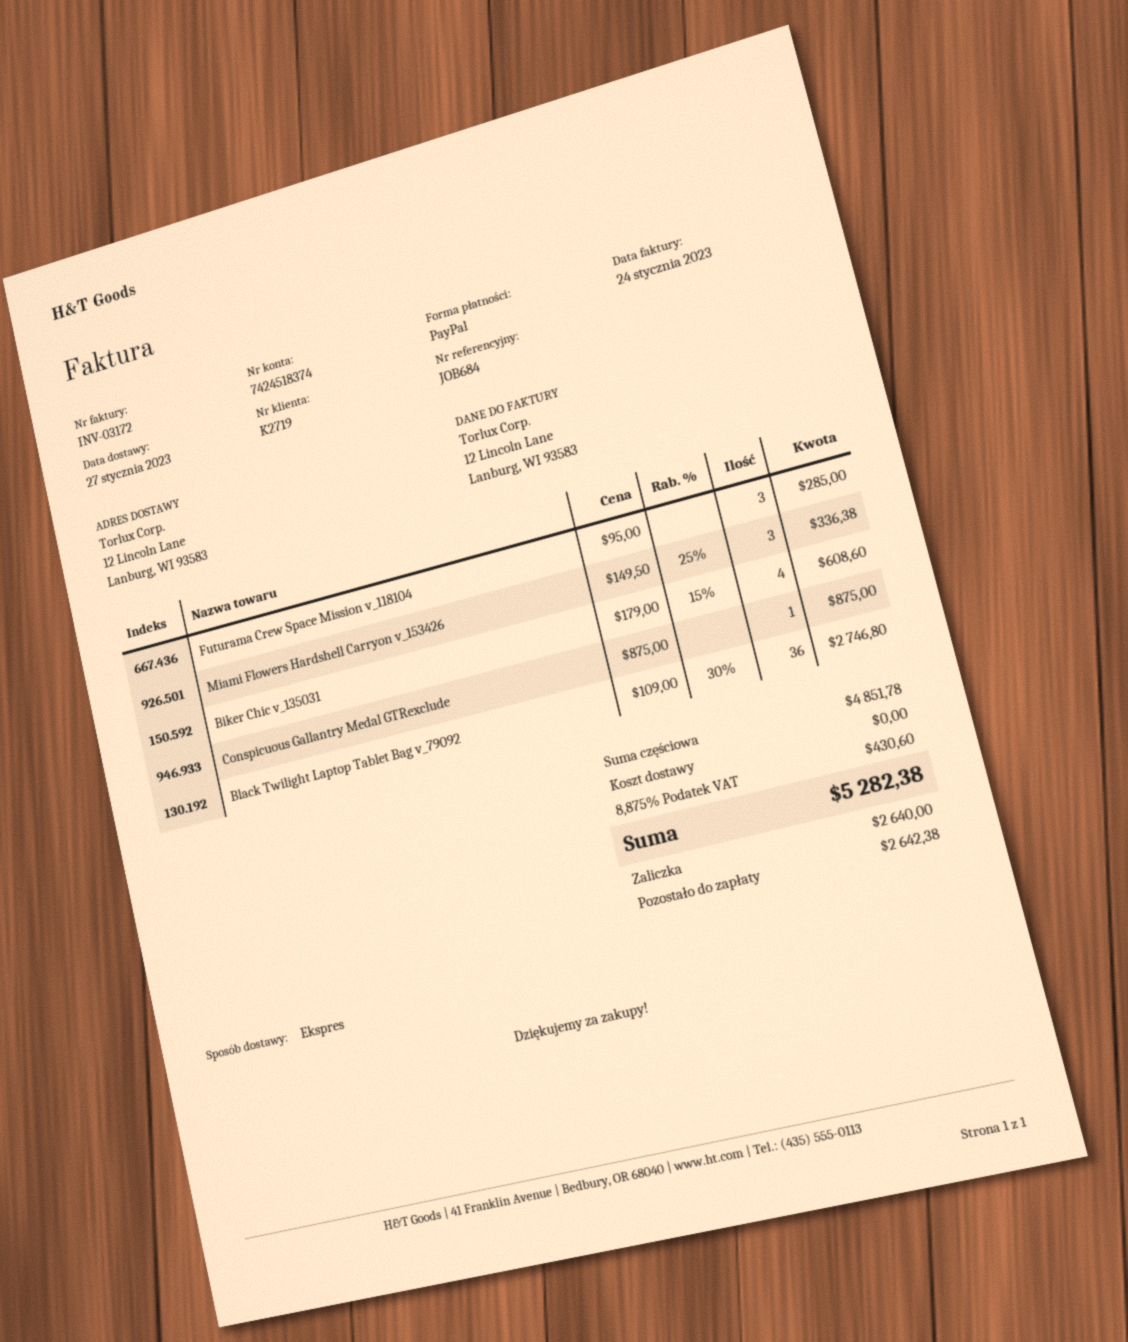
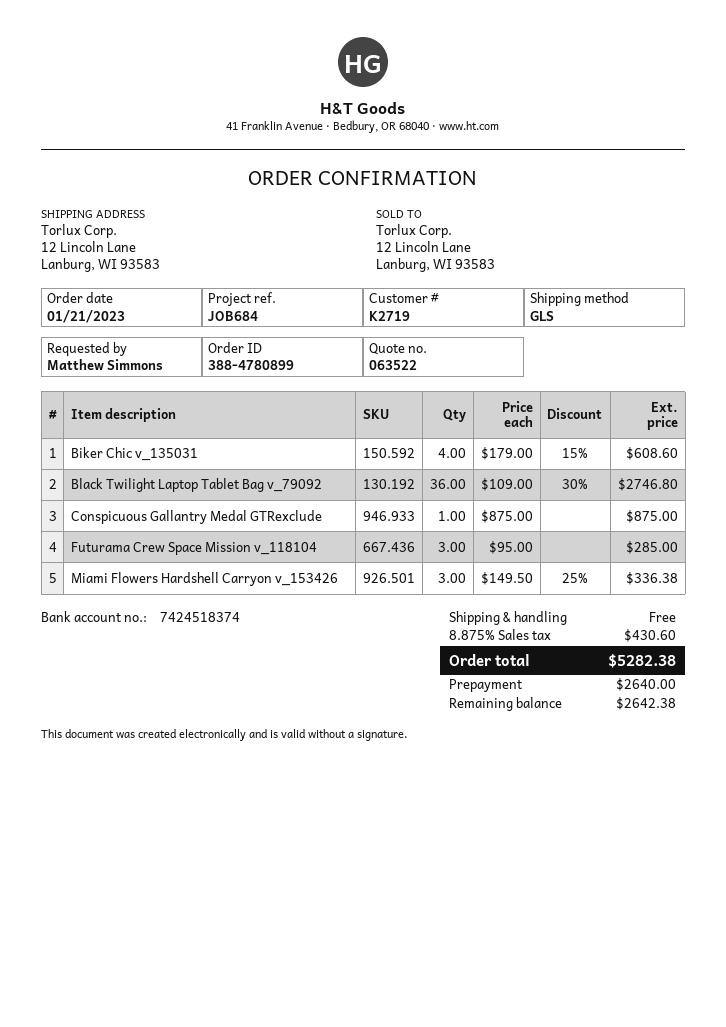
shipping method: express -> GLS

